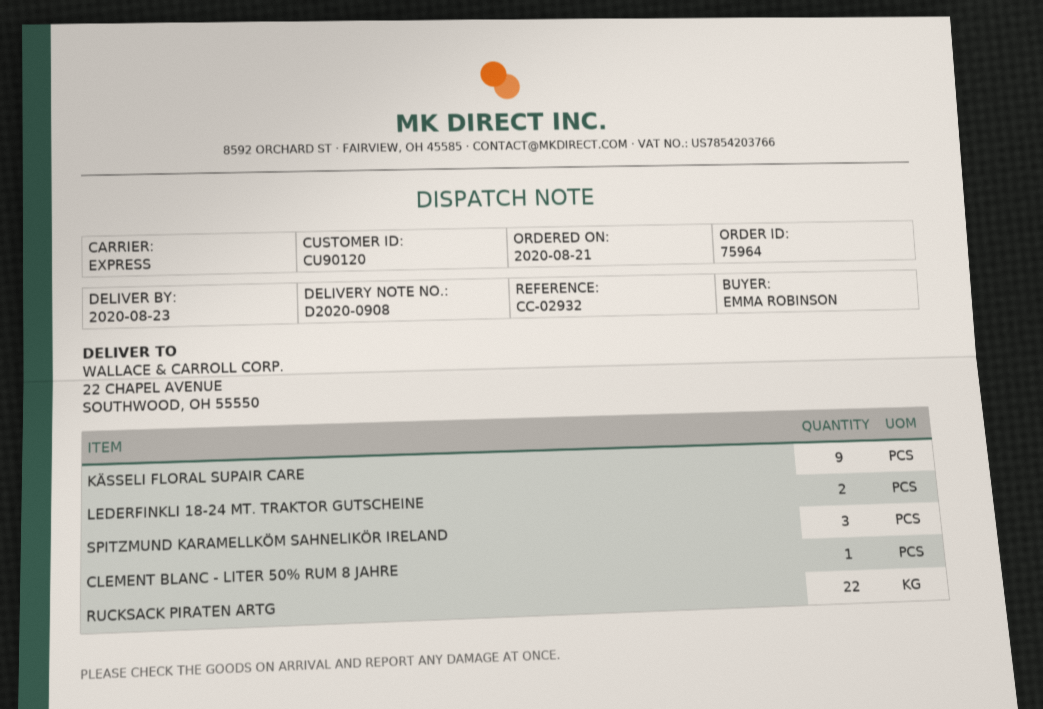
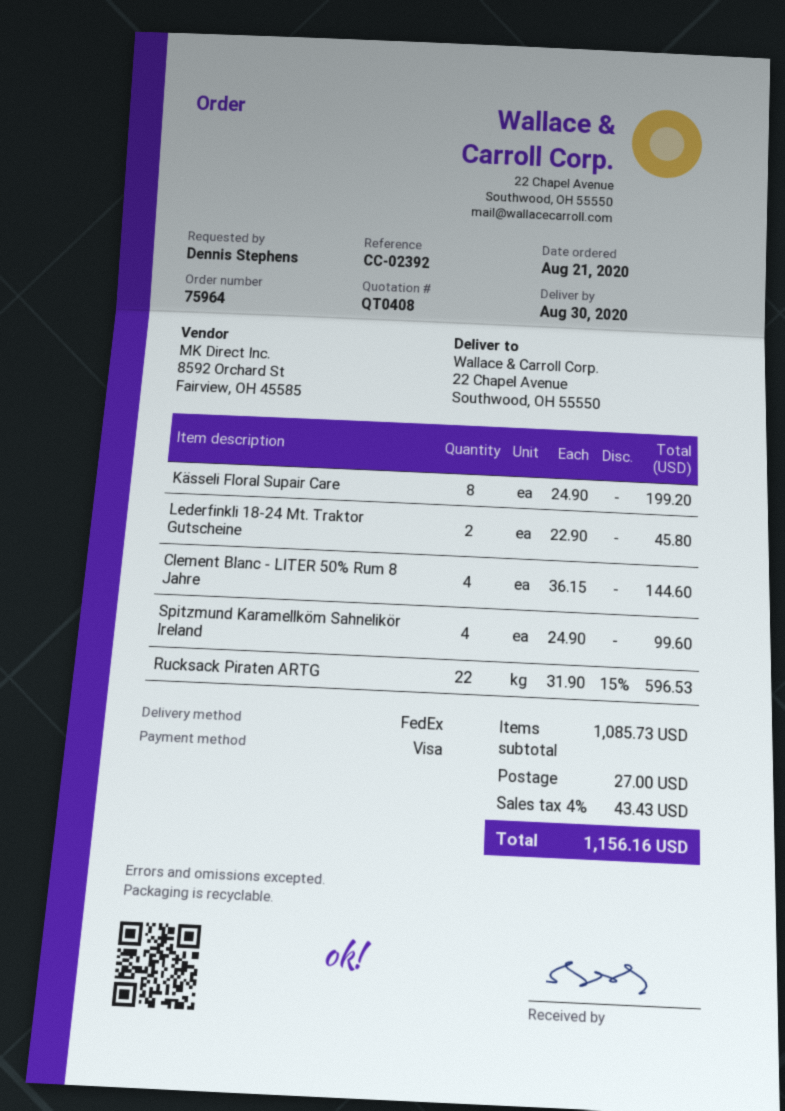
delivery date: 2020-08-23 -> 2020-08-30
reference: CC-02932 -> CC-02392
ordered by: EMMA ROBINSON -> Dennis Stephens
shipping method: express -> FedEx
KÄSSELI FLORAL SUPAIR CARE: 9 -> 8
SPITZMUND KARAMELLKÖM SAHNELIKÖR IRELAND: 3 -> 4
CLEMENT BLANC - LITER 50% RUM 8 JAHRE: 1 -> 4

